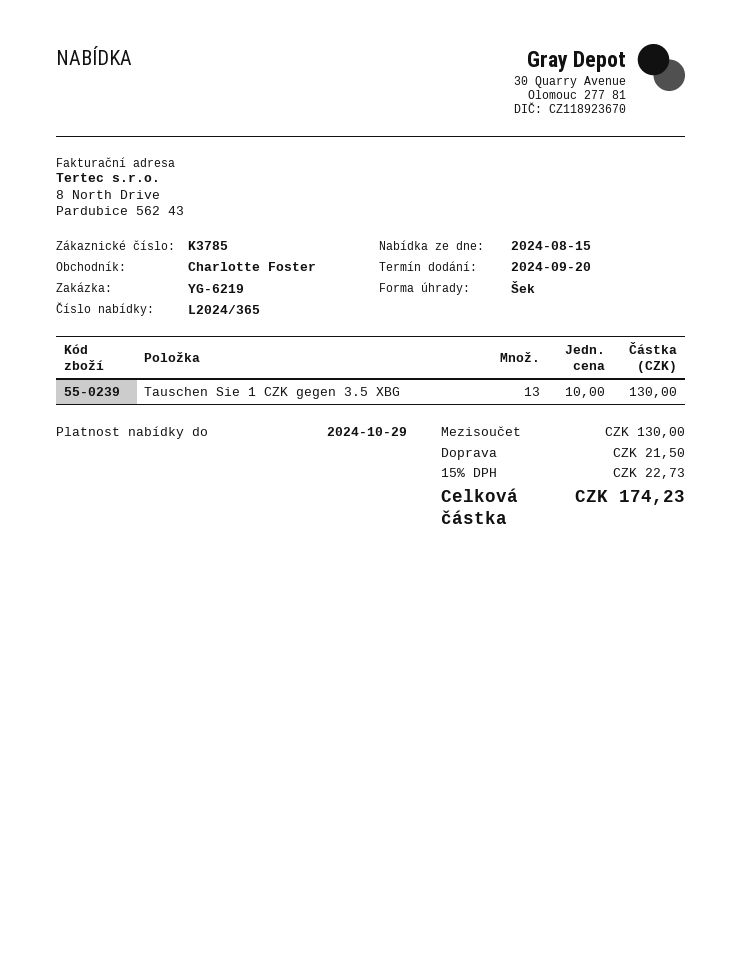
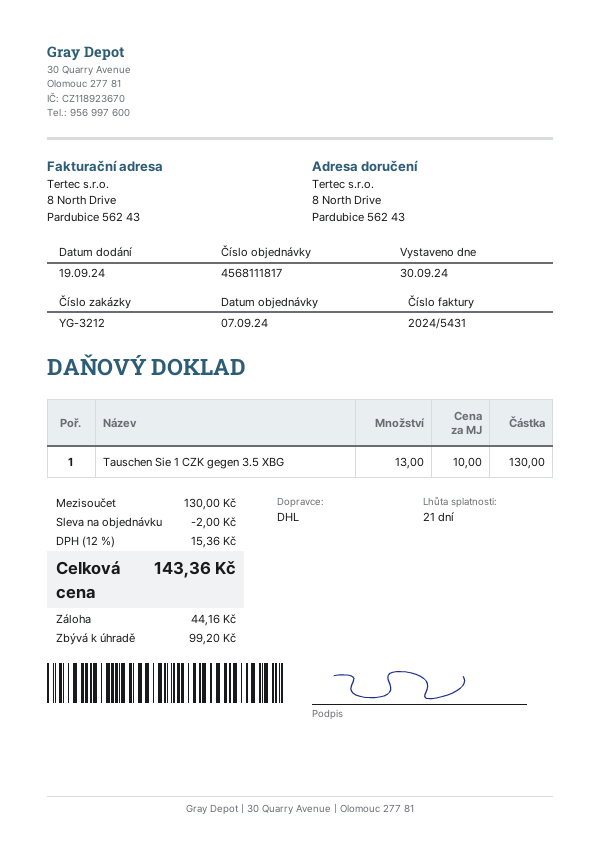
delivery date: 2024-09-20 -> 2024-09-19
reference: YG-6219 -> YG-3212
discount: none -> 2.00
shipping: 21.50 -> none
tax: 15% = 22.73 -> 12% = 15.36
total: 174.23 -> 143.36

